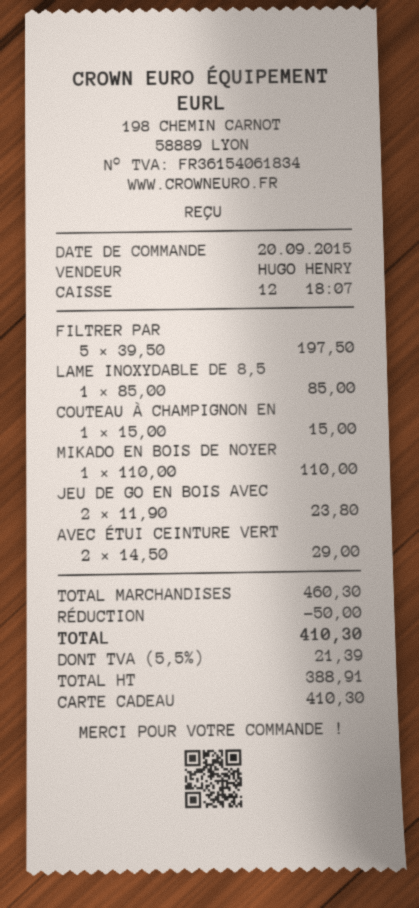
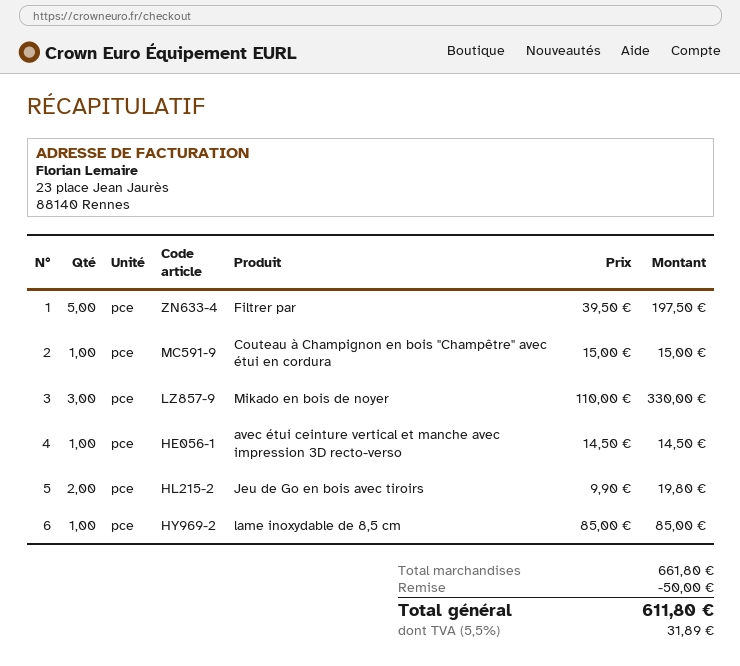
MIKADO EN BOIS DE NOYER: 1 x 110.00 = 110.00 -> 3 x 110.00 = 330.00
JEU DE GO EN BOIS AVEC: 2 x 11.90 = 23.80 -> 2 x 9.90 = 19.80
AVEC ÉTUI CEINTURE VERT: 2 x 14.50 = 29.00 -> 1 x 14.50 = 14.50
subtotal: 460.30 -> 661.80
tax: 5.5% = 21.39 -> 5.5% = 31.89
total: 410.30 -> 611.80

